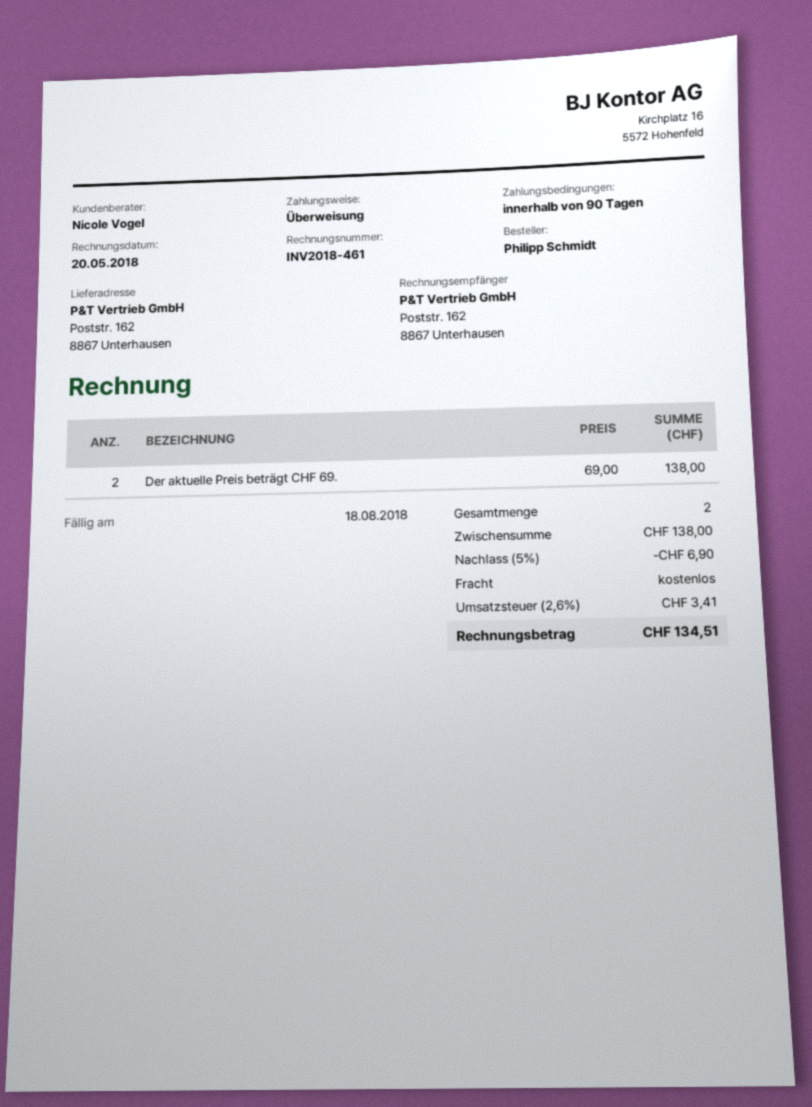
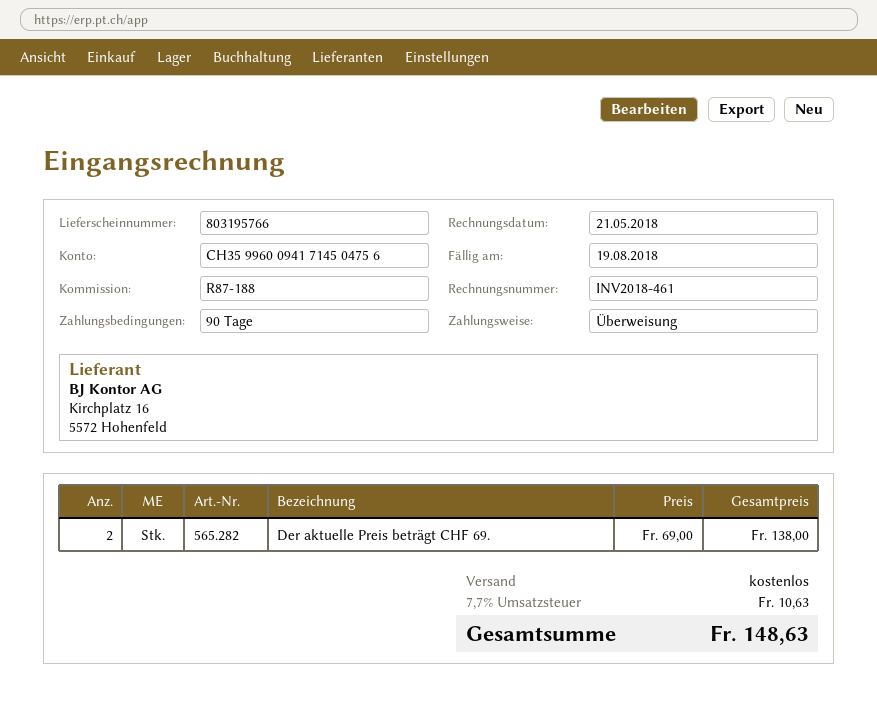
invoice date: 2018-05-20 -> 2018-05-21
due date: 2018-08-18 -> 2018-08-19
discount: 5% = 6.90 -> none
tax: 2.6% = 3.41 -> 7.7% = 10.63
total: 134.51 -> 148.63

